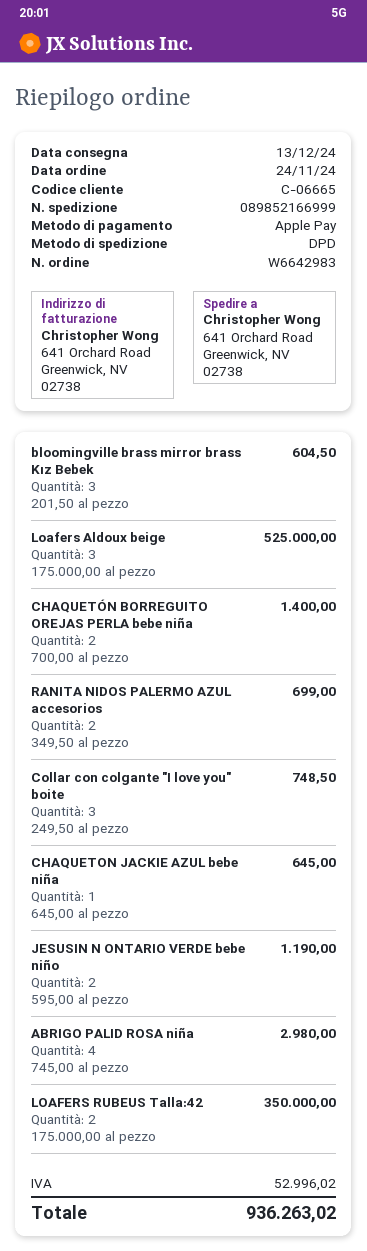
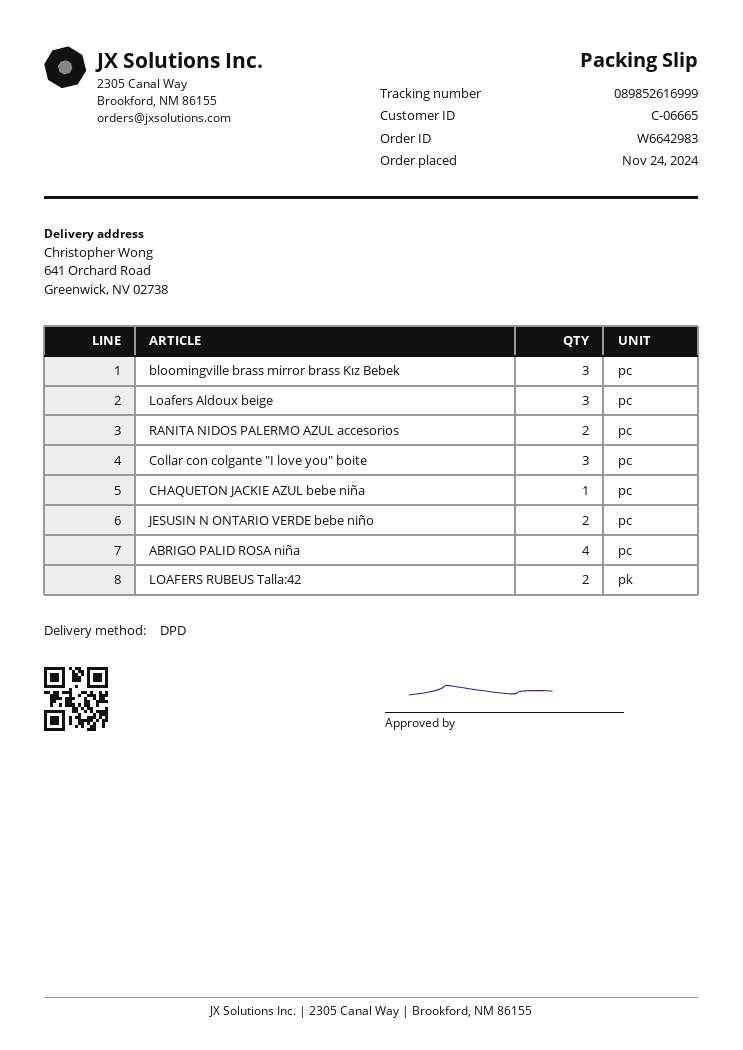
tracking number: 089852166999 -> 089852616999
CHAQUETÓN BORREGUITO OREJAS PERLA bebe niña: 2 -> none

